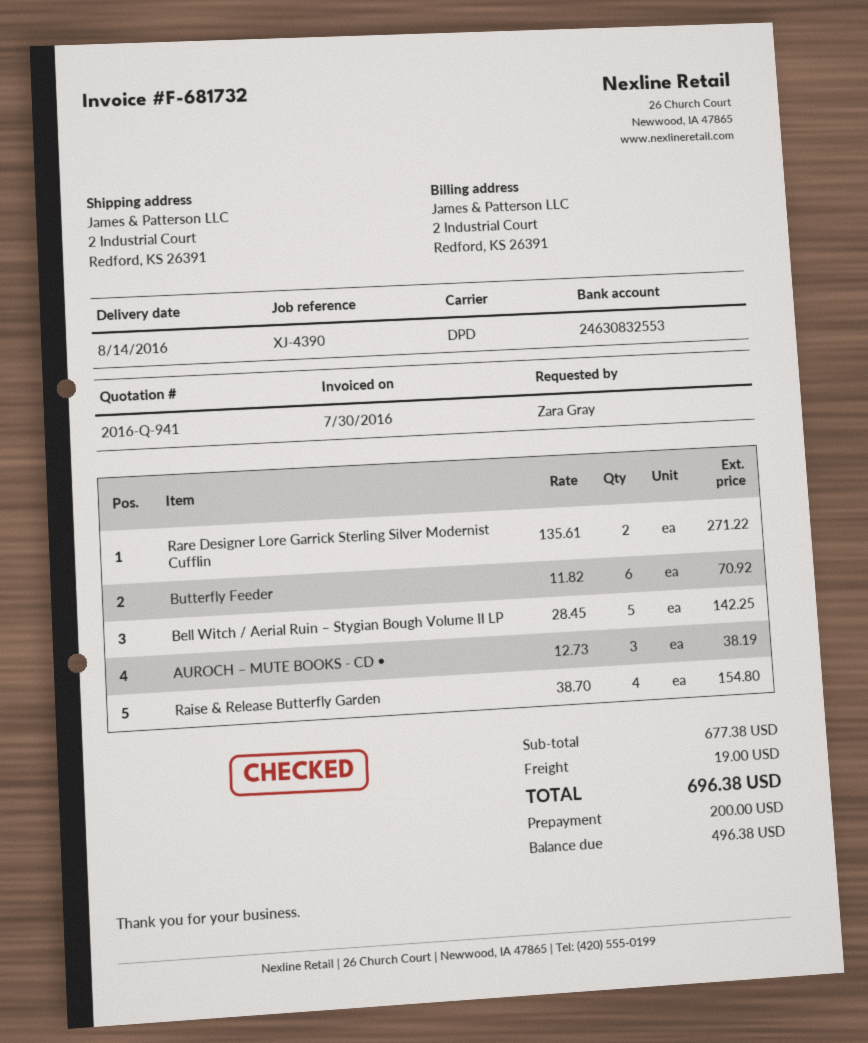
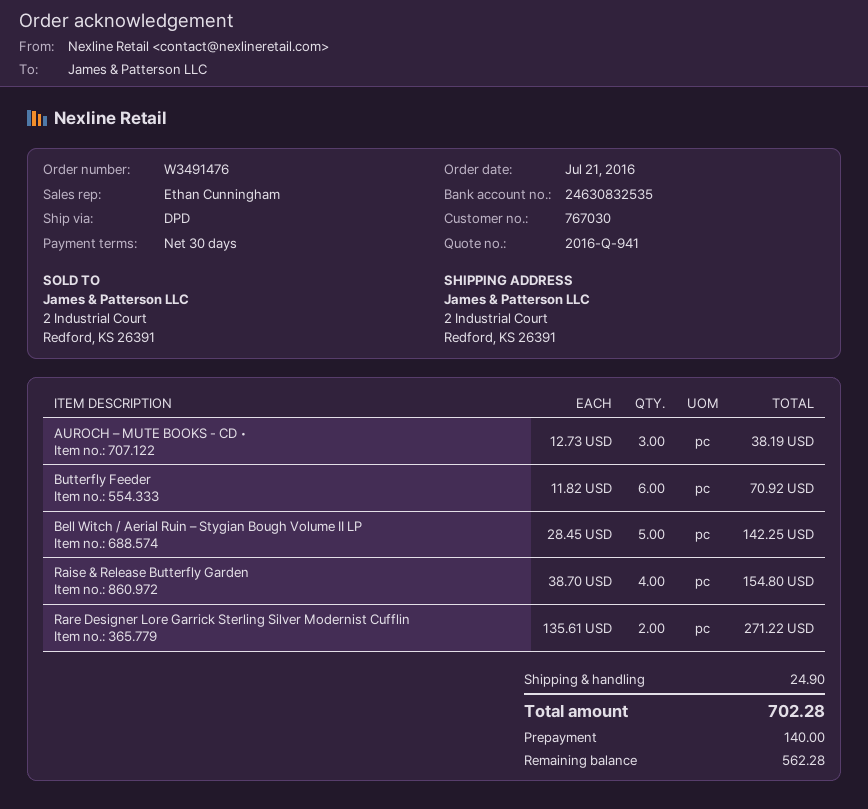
bank account: 24630832553 -> 24630832535
shipping: 19.00 -> 24.90
total: 696.38 -> 702.28
deposit: 200.00 -> 140.00
balance: 496.38 -> 562.28

